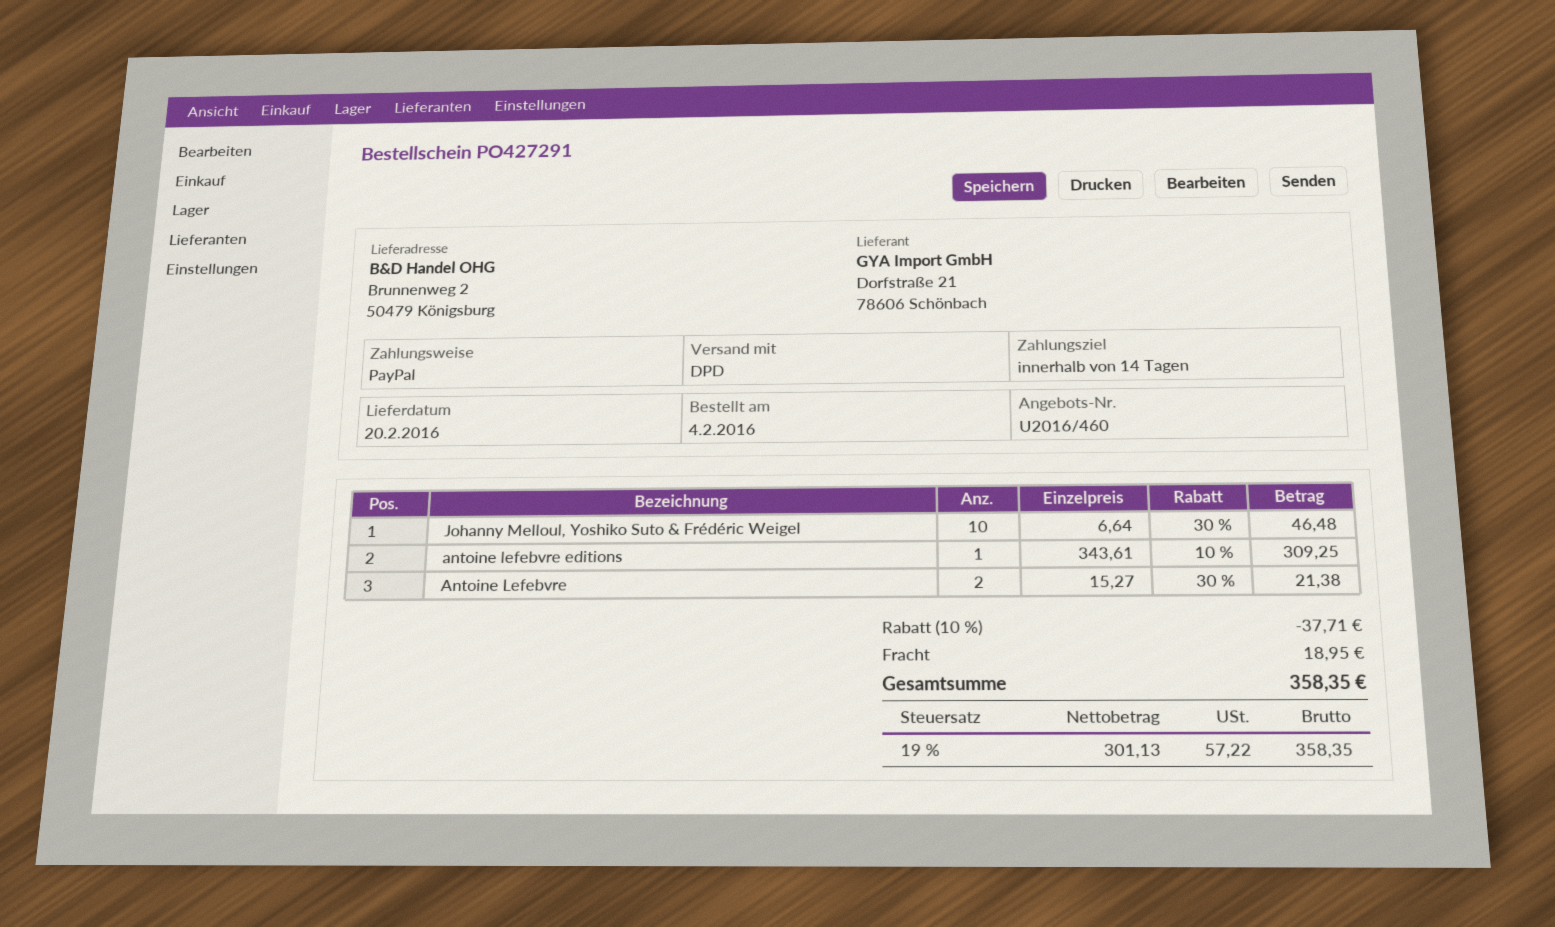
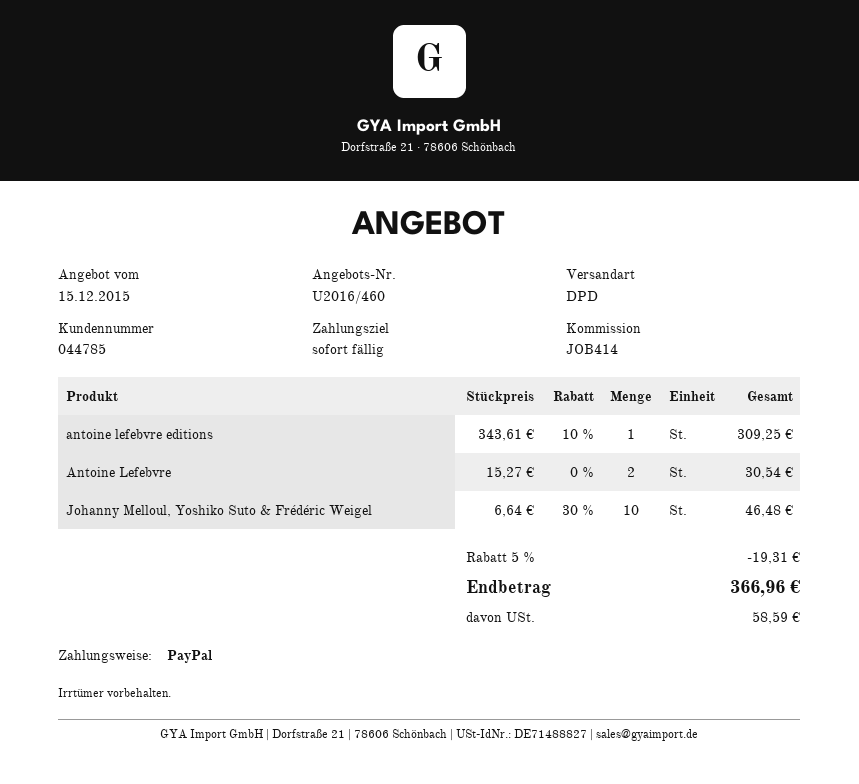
payment terms: 14 days -> on receipt
Antoine Lefebvre: 2 x 15.27 - 30% = 21.38 -> 2 x 15.27 = 30.54
discount: 10% = 37.71 -> 5% = 19.31
shipping: 18.95 -> none
tax: 57.22 -> 58.59
total: 358.35 -> 366.96

